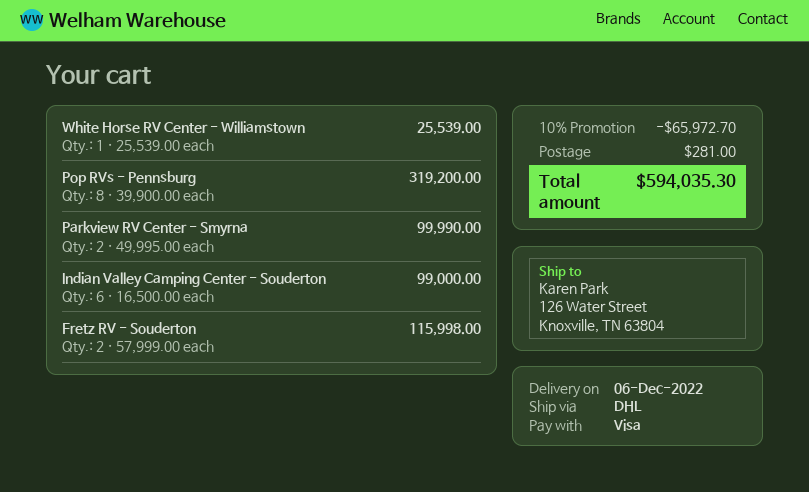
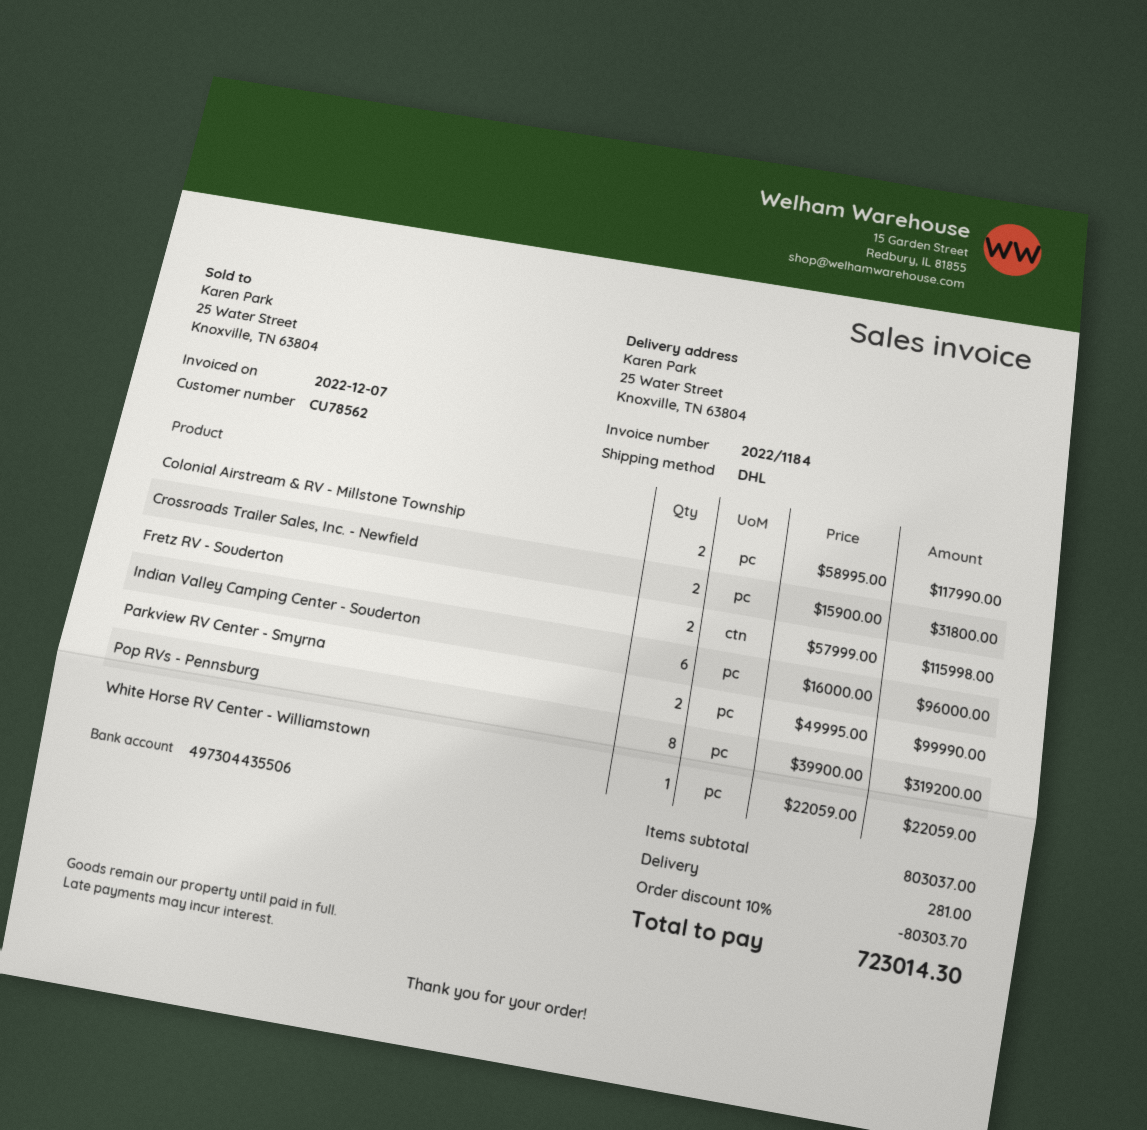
ship to: 126 Water Street, Knoxville, TN 63804 -> 25 Water Street, Knoxville, TN 63804
White Horse RV Center - Williamstown: 1 x 25539.00 = 25539.00 -> 1 x 22059.00 = 22059.00
Indian Valley Camping Center - Souderton: 6 x 16500.00 = 99000.00 -> 6 x 16000.00 = 96000.00
Colonial Airstream & RV - Millstone Township: none -> 2 x 58995.00 = 117990.00
Crossroads Trailer Sales, Inc. - Newfield: none -> 2 x 15900.00 = 31800.00
discount: 10% = 65972.70 -> 10% = 80303.70
total: 594035.30 -> 723014.30

